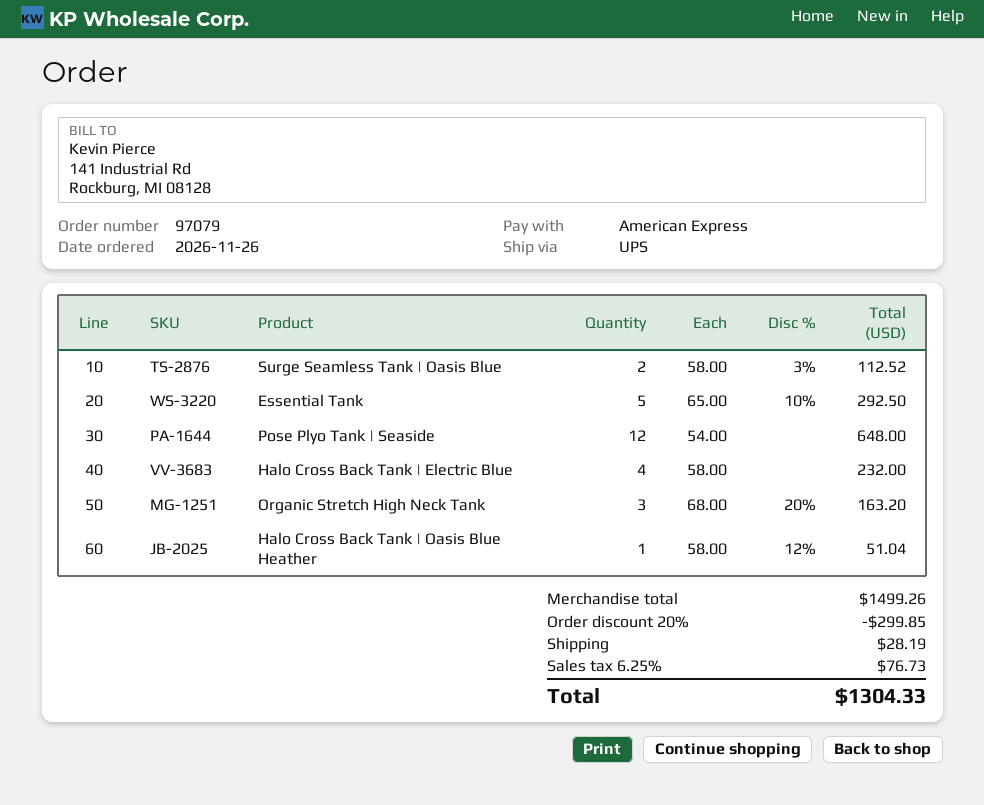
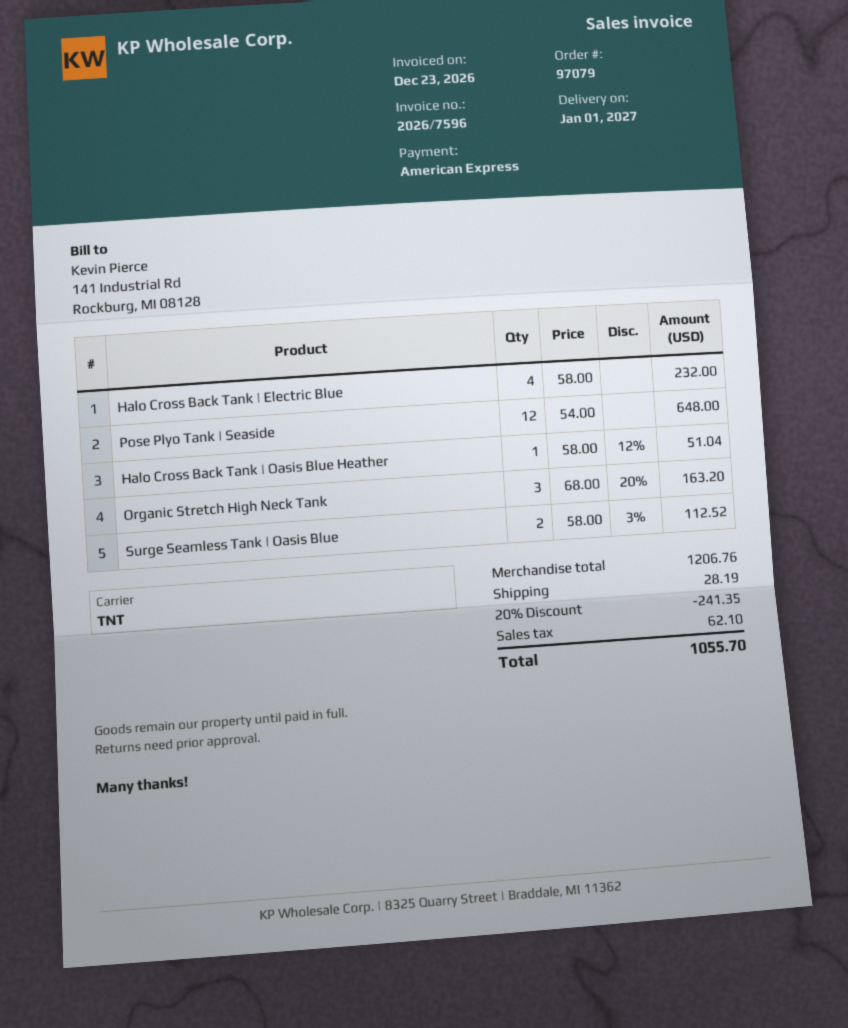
shipping method: UPS -> TNT
Essential Tank: 5 x 65.00 - 10% = 292.50 -> none
subtotal: 1499.26 -> 1206.76
discount: 20% = 299.85 -> 20% = 241.35
tax: 76.73 -> 62.10
total: 1304.33 -> 1055.70

